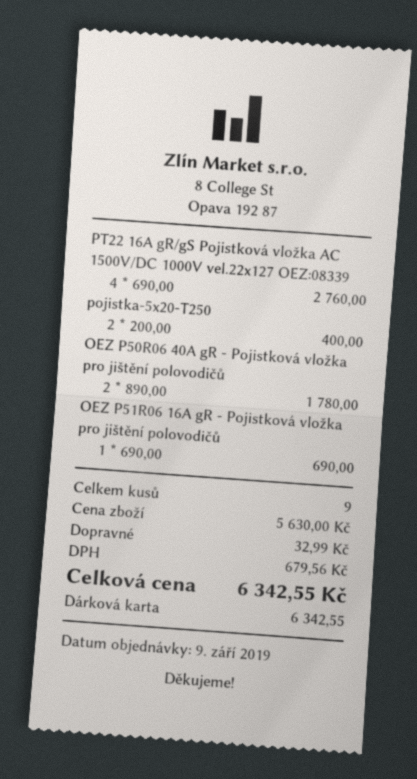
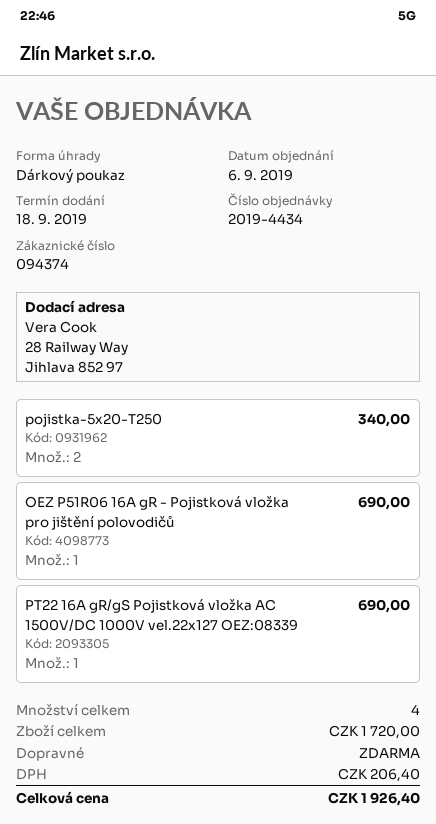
order date: 2019-09-09 -> 2019-09-06
PT22 16A gR/gS Pojistková vložka AC 1500V/DC 1000V vel.22x127 OEZ:08339: 4 for 2760.00 -> 1 for 690.00
pojistka-5x20-T250: 2 for 400.00 -> 2 for 340.00
OEZ P50R06 40A gR - Pojistková vložka pro jištění polovodičů: 2 for 1780.00 -> none
total quantity: 9 -> 4
subtotal: 5630.00 -> 1720.00
shipping: 32.99 -> 0.00
tax: 679.56 -> 206.40
total: 6342.55 -> 1926.40

